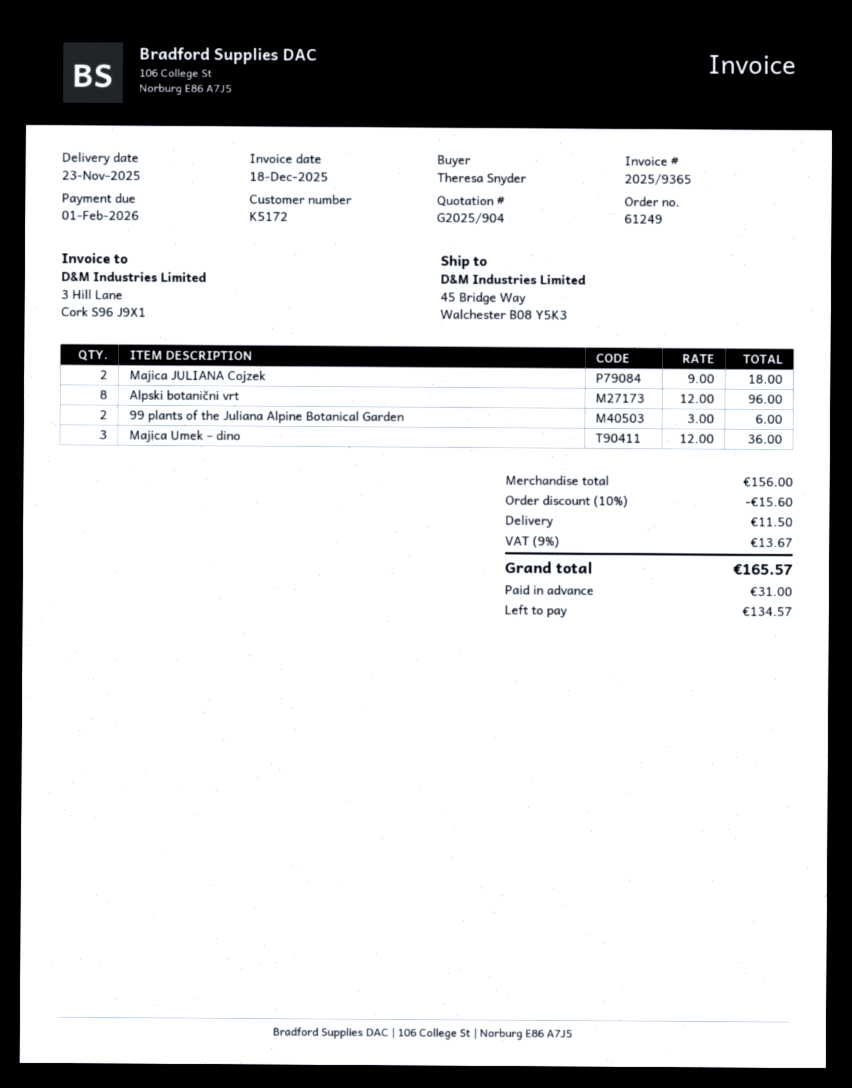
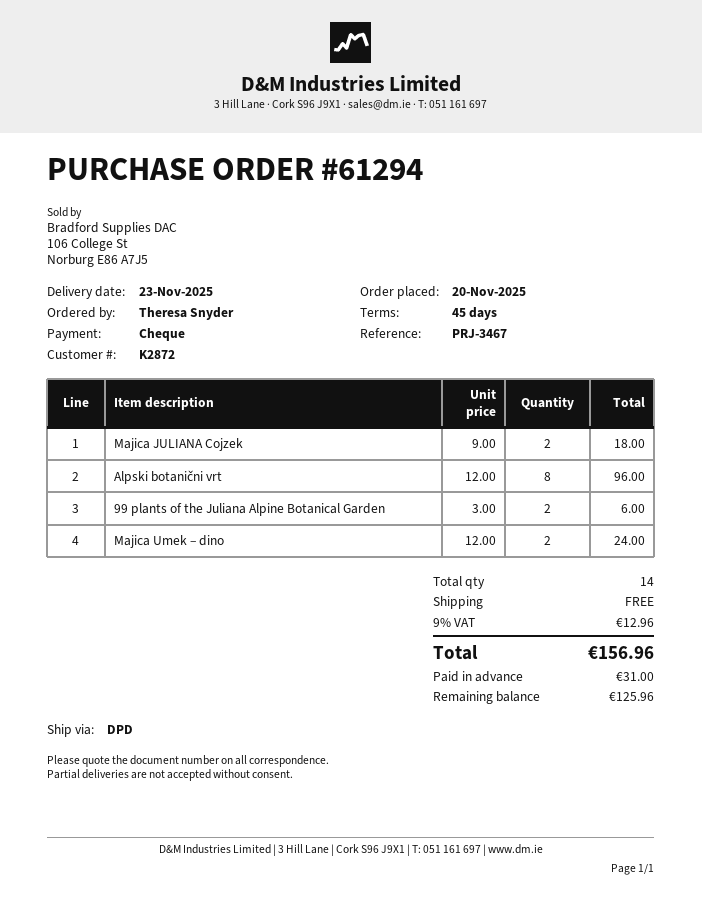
order number: 61249 -> 61294
customer number: K5172 -> K2872
Majica Umek – dino: 3 x 12.00 = 36.00 -> 2 x 12.00 = 24.00
discount: 10% = 15.60 -> none
shipping: 11.50 -> 0.00
tax: 9% = 13.67 -> 9% = 12.96
total: 165.57 -> 156.96
balance: 134.57 -> 125.96

